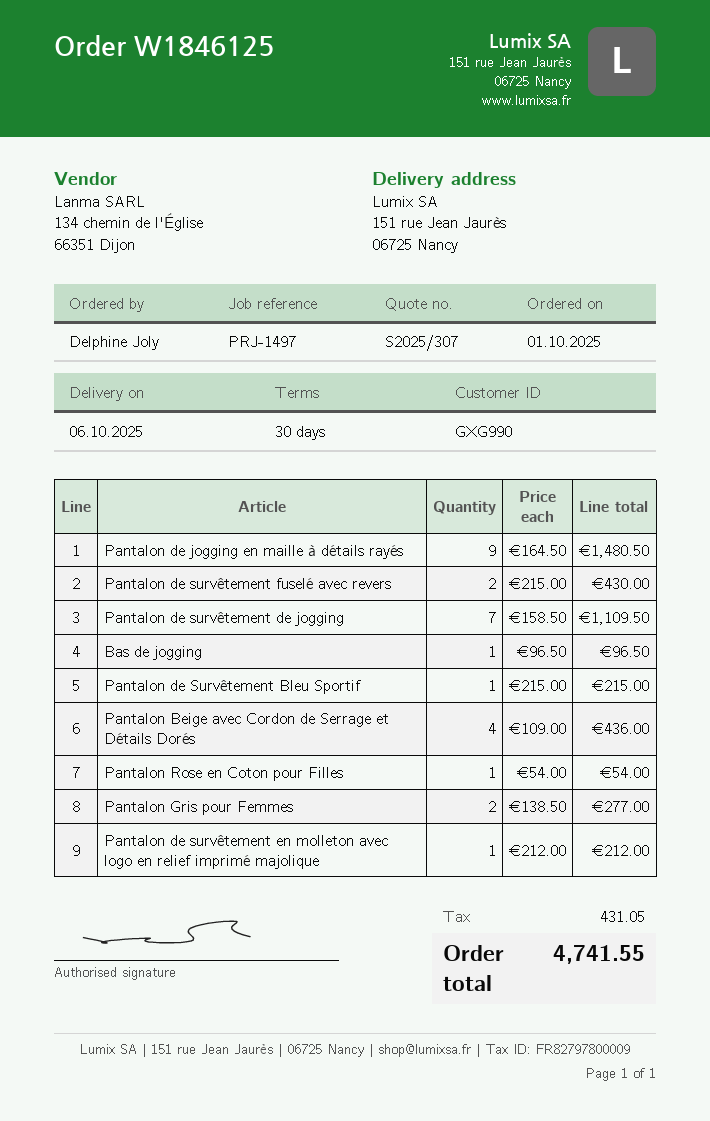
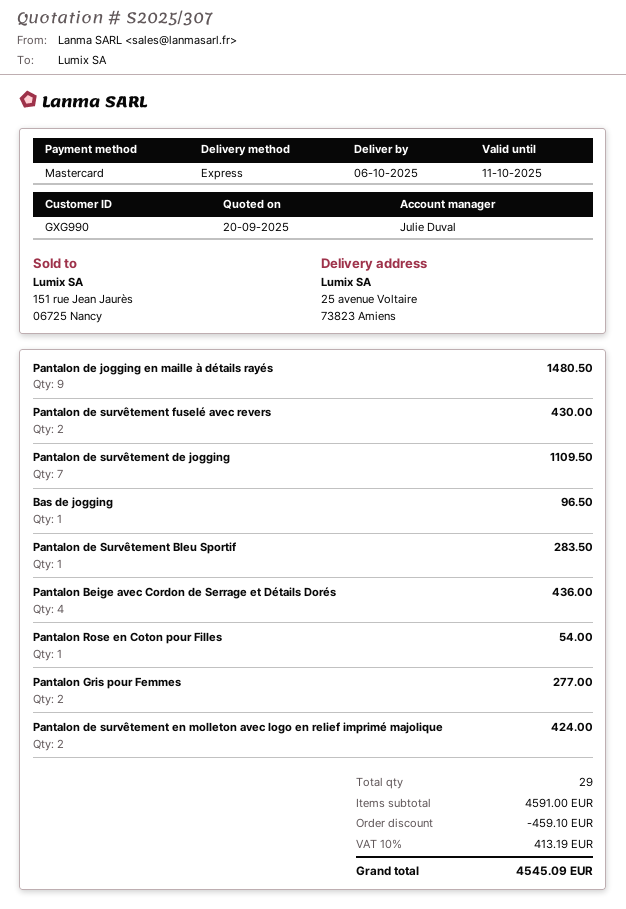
ship to: 151 rue Jean Jaurès, 06725 Nancy -> 25 avenue Voltaire, 73823 Amiens
Pantalon de Survêtement Bleu Sportif: 1 for 215.00 -> 1 for 283.50
Pantalon de survêtement en molleton avec logo en relief imprimé majolique: 1 for 212.00 -> 2 for 424.00
discount: none -> 459.10
tax: 431.05 -> 413.19
total: 4741.55 -> 4545.09

